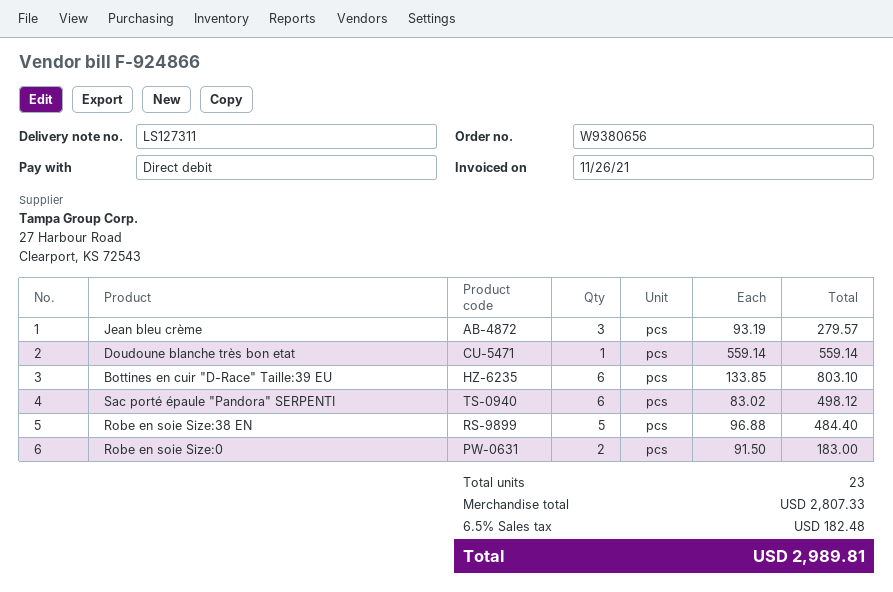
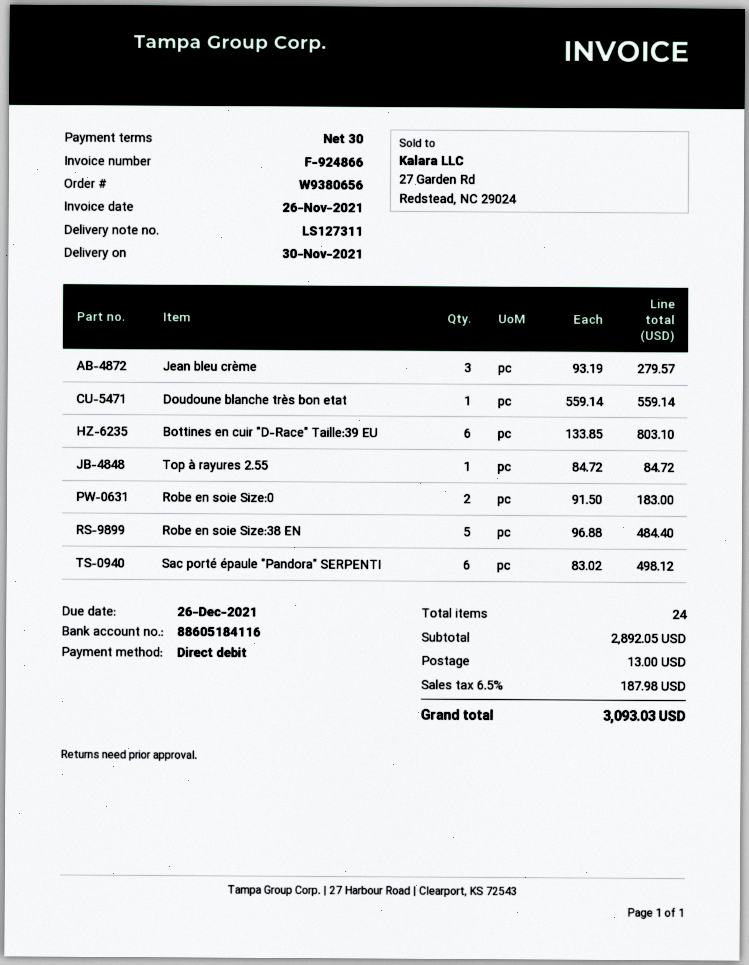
Top à rayures 2.55: none -> 1 x 84.72 = 84.72
total quantity: 23 -> 24
subtotal: 2807.33 -> 2892.05
shipping: none -> 13.00
tax: 6.5% = 182.48 -> 6.5% = 187.98
total: 2989.81 -> 3093.03

